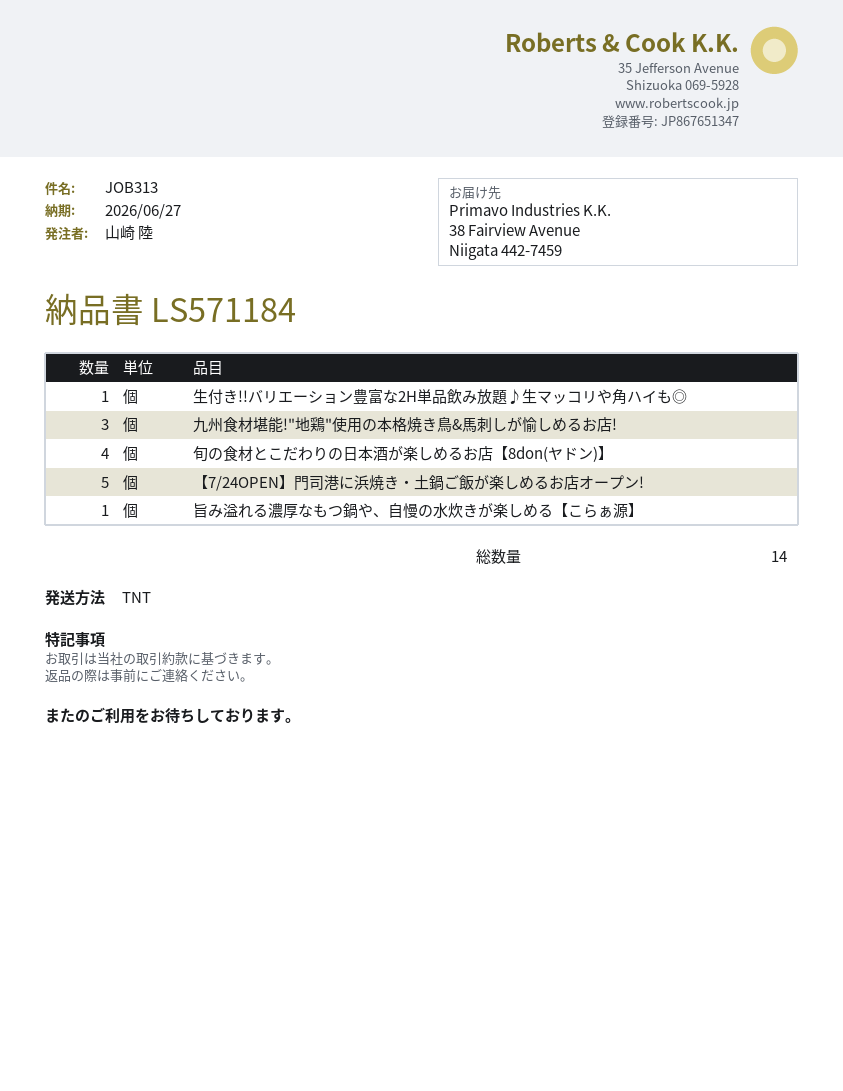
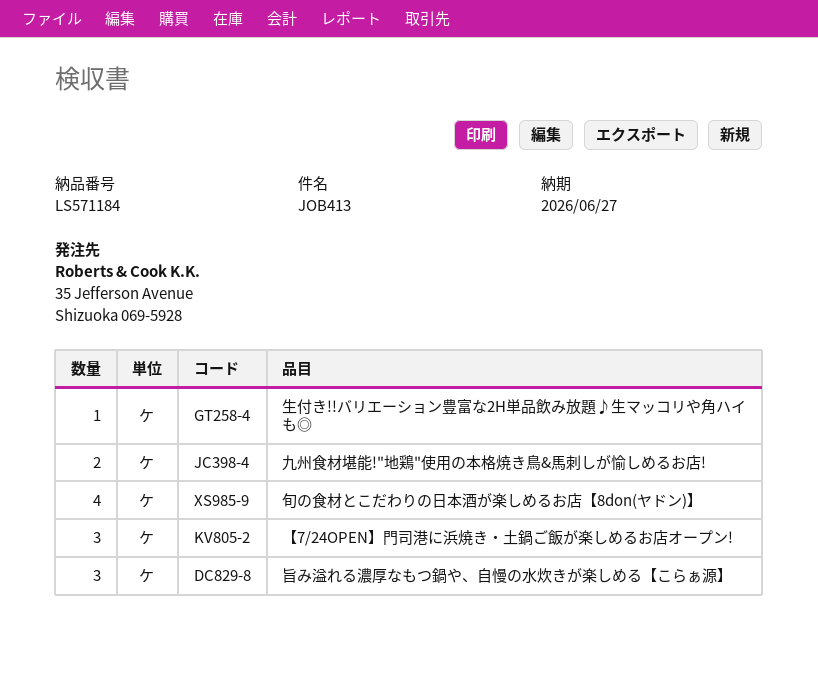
reference: JOB313 -> JOB413
九州食材堪能!"地鶏"使用の本格焼き鳥&馬刺しが愉しめるお店!: 3 -> 2
【7/24OPEN】門司港に浜焼き・土鍋ご飯が楽しめるお店オープン!: 5 -> 3
旨み溢れる濃厚なもつ鍋や、自慢の水炊きが楽しめる【こらぁ源】: 1 -> 3

